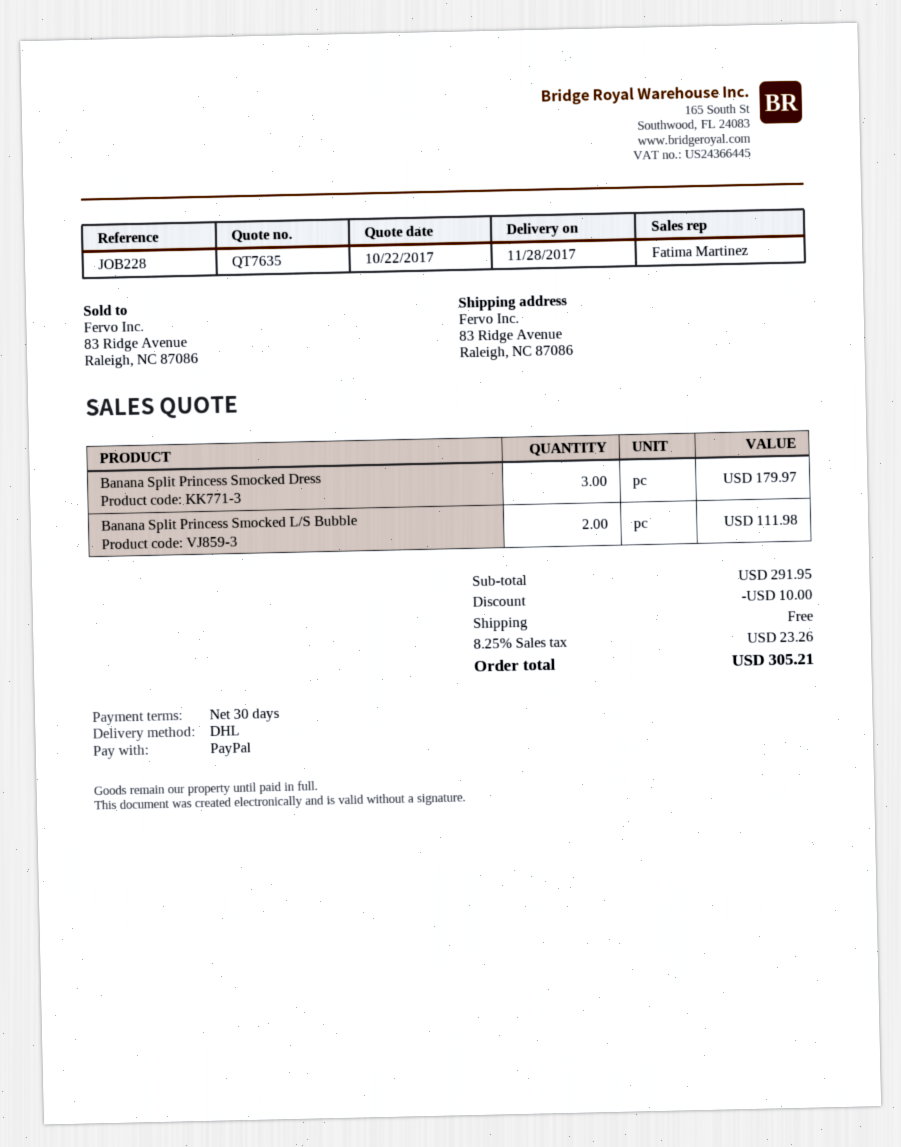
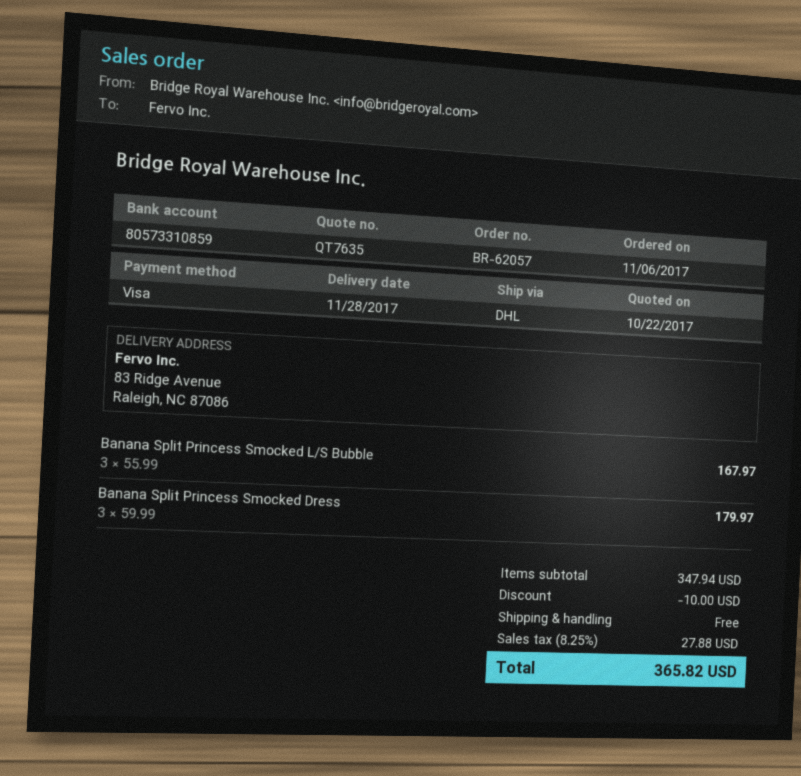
payment method: PayPal -> Visa
Banana Split Princess Smocked L/S Bubble: 2 for 111.98 -> 3 for 167.97
subtotal: 291.95 -> 347.94
tax: 8.25% = 23.26 -> 8.25% = 27.88
total: 305.21 -> 365.82

